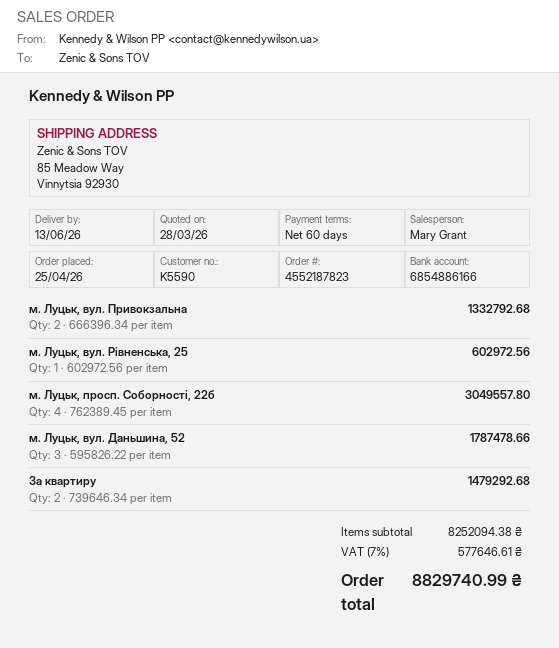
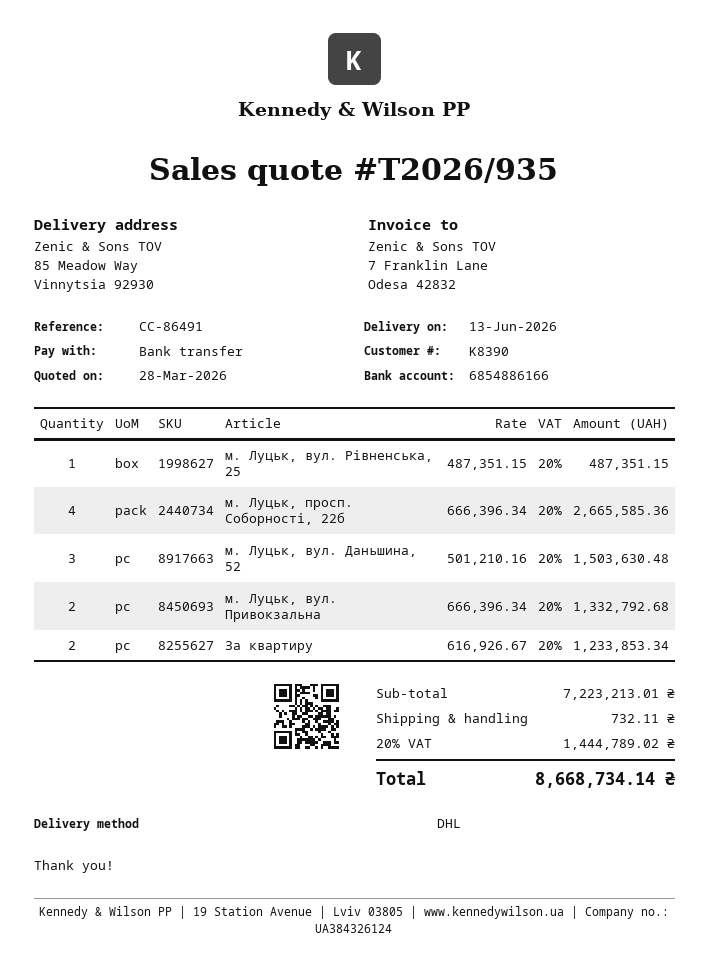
customer number: K5590 -> K8390
м. Луцьк, вул. Рівненська, 25: 1 x 602972.56 = 602972.56 -> 1 x 487351.15 = 487351.15
м. Луцьк, просп. Соборності, 22б: 4 x 762389.45 = 3049557.80 -> 4 x 666396.34 = 2665585.36
м. Луцьк, вул. Даньшина, 52: 3 x 595826.22 = 1787478.66 -> 3 x 501210.16 = 1503630.48
За квартиру: 2 x 739646.34 = 1479292.68 -> 2 x 616926.67 = 1233853.34
subtotal: 8252094.38 -> 7223213.01
shipping: none -> 732.11
tax: 7% = 577646.61 -> 20% = 1444789.02
total: 8829740.99 -> 8668734.14

